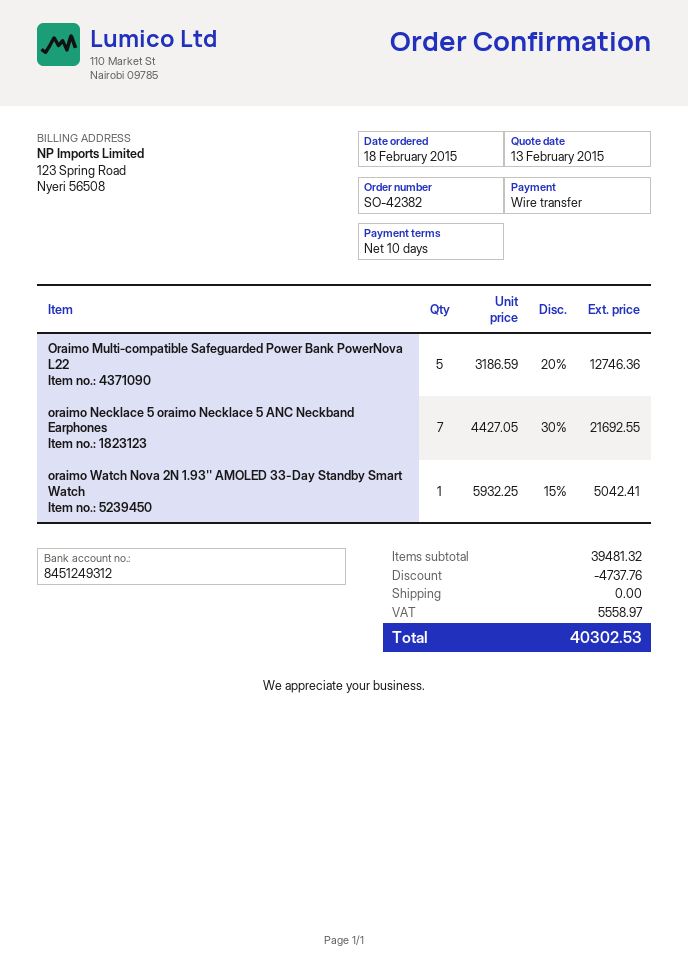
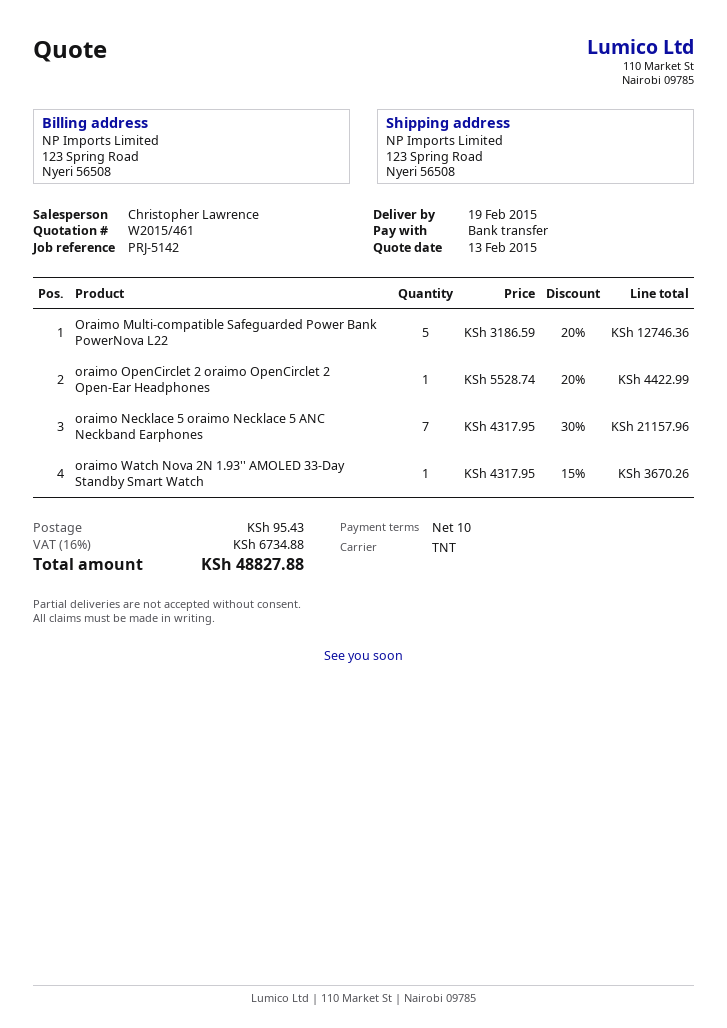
oraimo Necklace 5 oraimo Necklace 5 ANC Neckband Earphones: 7 x 4427.05 - 30% = 21692.55 -> 7 x 4317.95 - 30% = 21157.96
oraimo Watch Nova 2N 1.93'' AMOLED 33-Day Standby Smart Watch: 1 x 5932.25 - 15% = 5042.41 -> 1 x 4317.95 - 15% = 3670.26
oraimo OpenCirclet 2 oraimo OpenCirclet 2 Open-Ear Headphones: none -> 1 x 5528.74 - 20% = 4422.99
discount: 4737.76 -> none
shipping: 0.00 -> 95.43
tax: 5558.97 -> 6734.88
total: 40302.53 -> 48827.88

